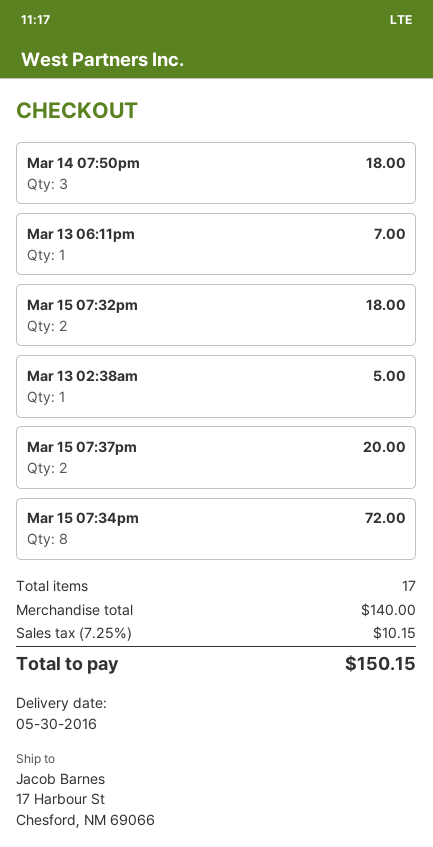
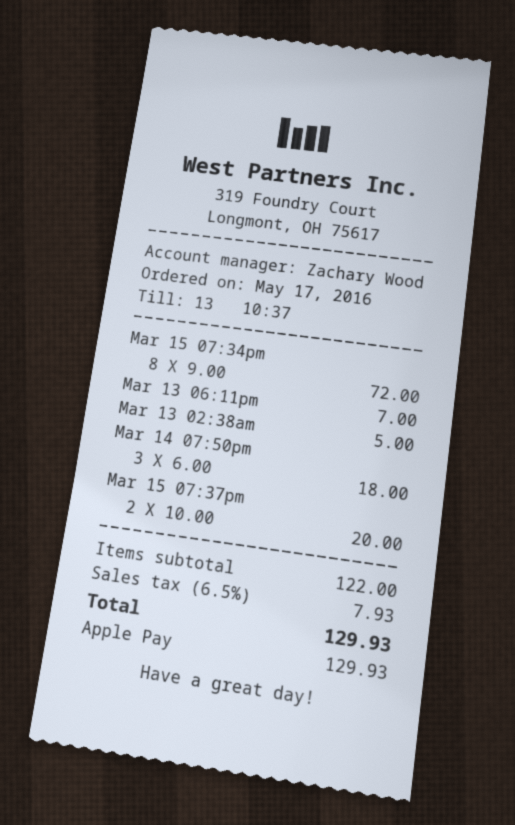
Mar 15 07:32pm: 2 for 18.00 -> none
subtotal: 140.00 -> 122.00
tax: 7.25% = 10.15 -> 6.5% = 7.93
total: 150.15 -> 129.93

